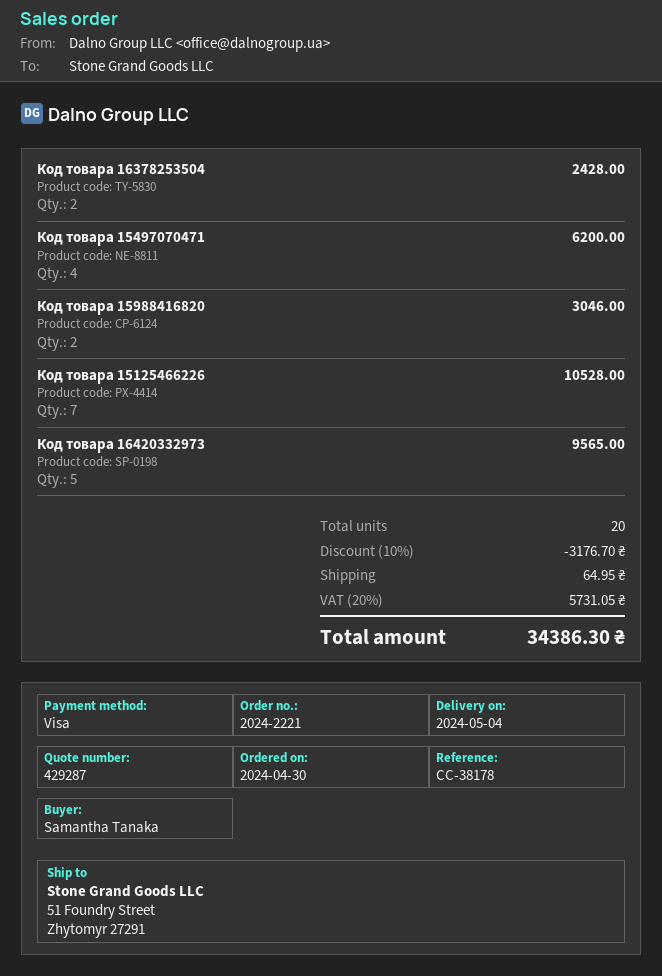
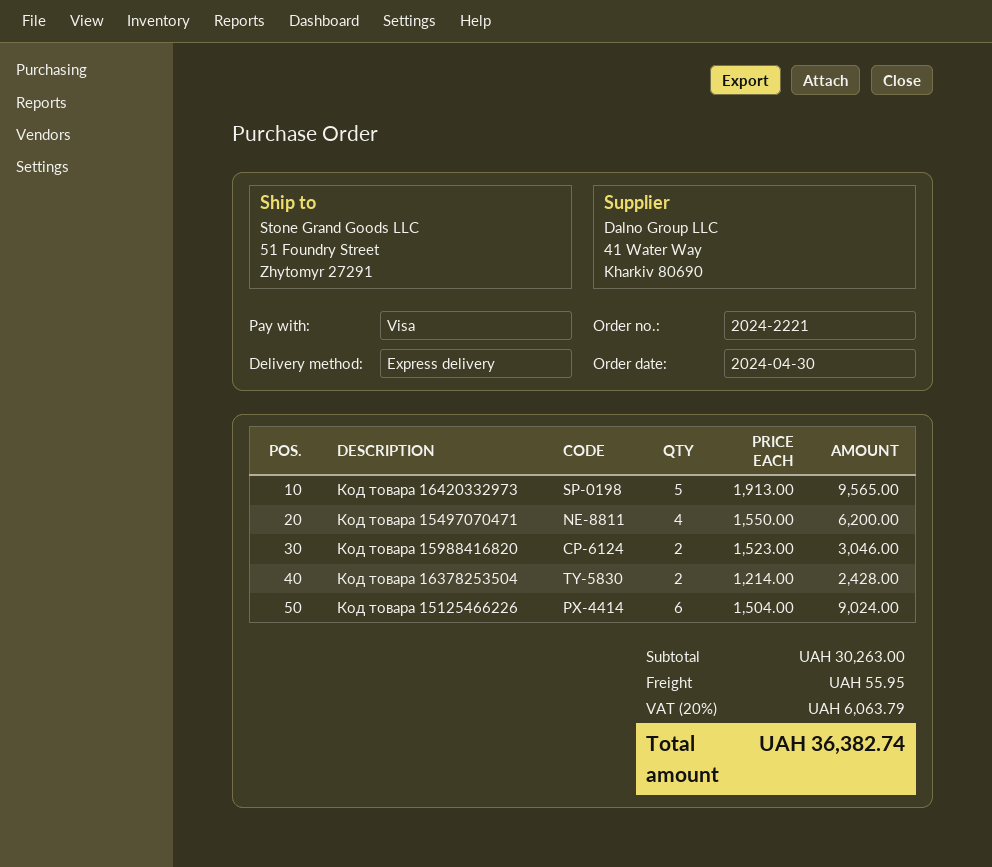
Код товара 15125466226: 7 for 10528.00 -> 6 for 9024.00
discount: 10% = 3176.70 -> none
shipping: 64.95 -> 55.95
tax: 20% = 5731.05 -> 20% = 6063.79
total: 34386.30 -> 36382.74

